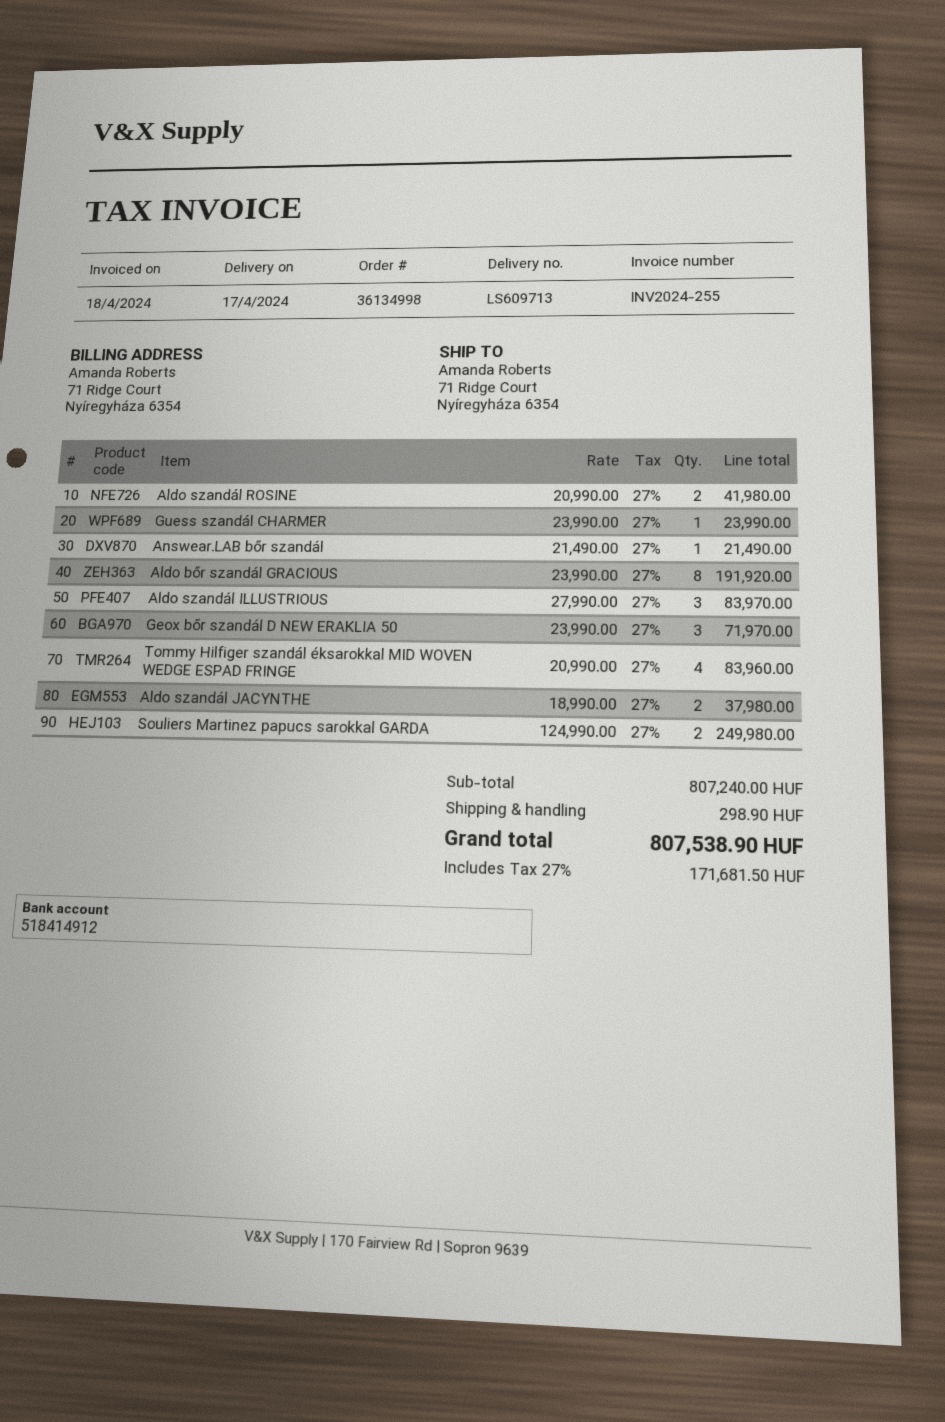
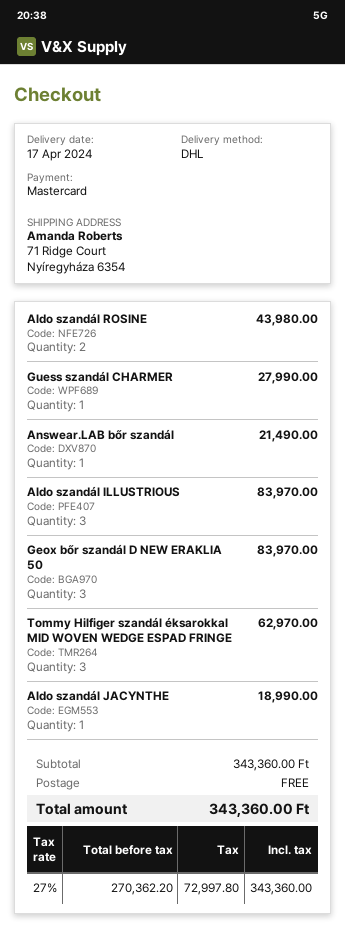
Aldo szandál ROSINE: 2 for 41980.00 -> 2 for 43980.00
Guess szandál CHARMER: 1 for 23990.00 -> 1 for 27990.00
Aldo bőr szandál GRACIOUS: 8 for 191920.00 -> none
Geox bőr szandál D NEW ERAKLIA 50: 3 for 71970.00 -> 3 for 83970.00
Tommy Hilfiger szandál éksarokkal MID WOVEN WEDGE ESPAD FRINGE: 4 for 83960.00 -> 3 for 62970.00
Aldo szandál JACYNTHE: 2 for 37980.00 -> 1 for 18990.00
Souliers Martinez papucs sarokkal GARDA: 2 for 249980.00 -> none
subtotal: 807240.00 -> 343360.00
shipping: 298.90 -> 0.00
tax: 27% = 171681.50 -> 27% = 72997.80
total: 807538.90 -> 343360.00

